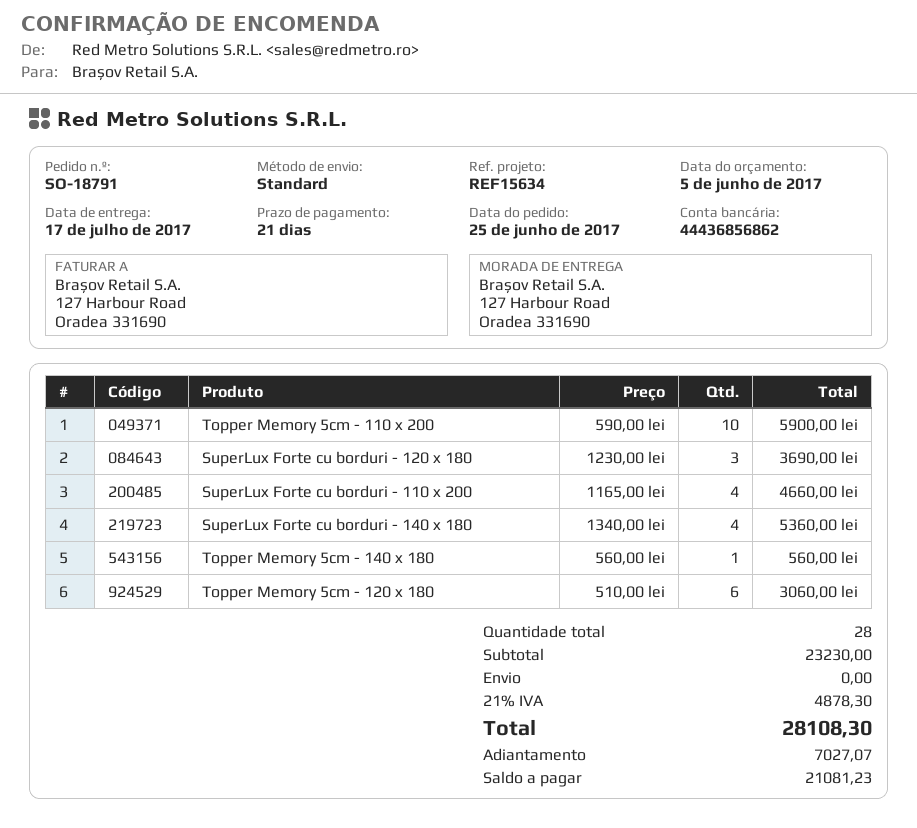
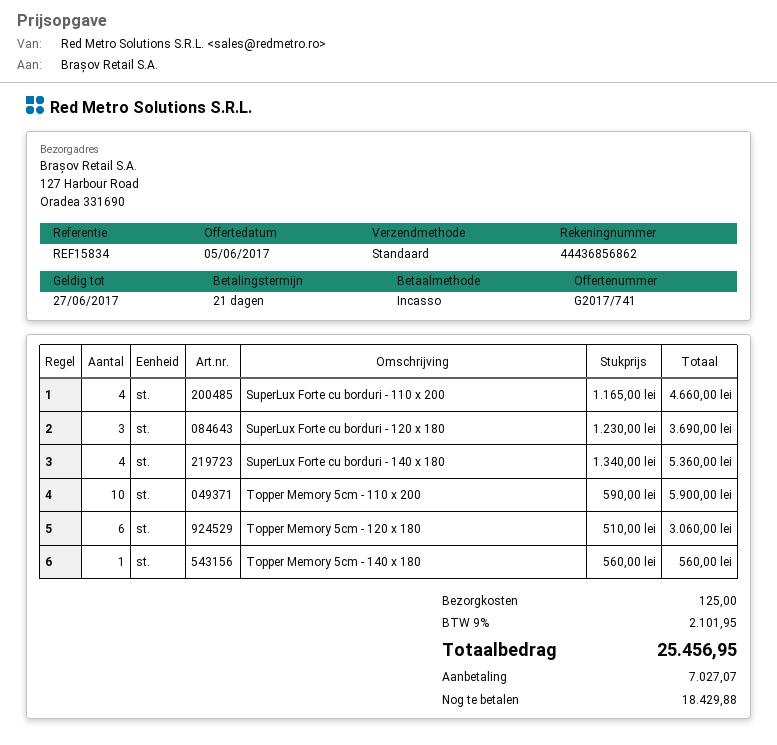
reference: REF15634 -> REF15834
shipping: 0.00 -> 125.00
tax: 21% = 4878.30 -> 9% = 2101.95
total: 28108.30 -> 25456.95
balance: 21081.23 -> 18429.88

